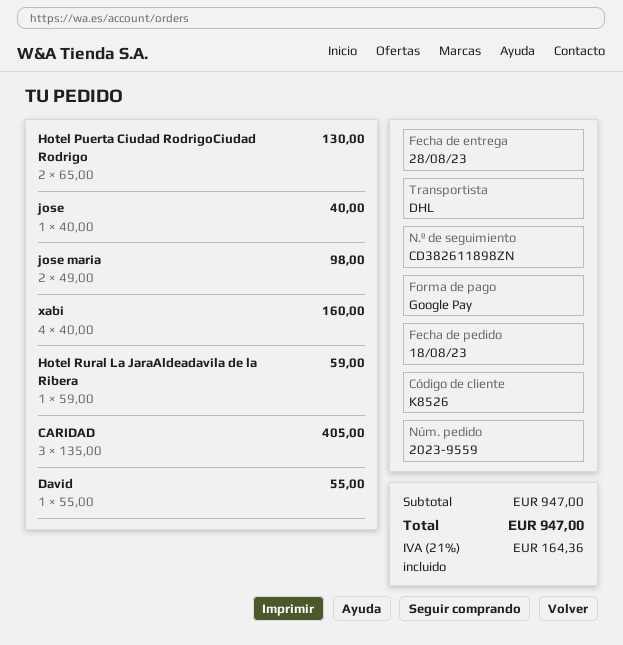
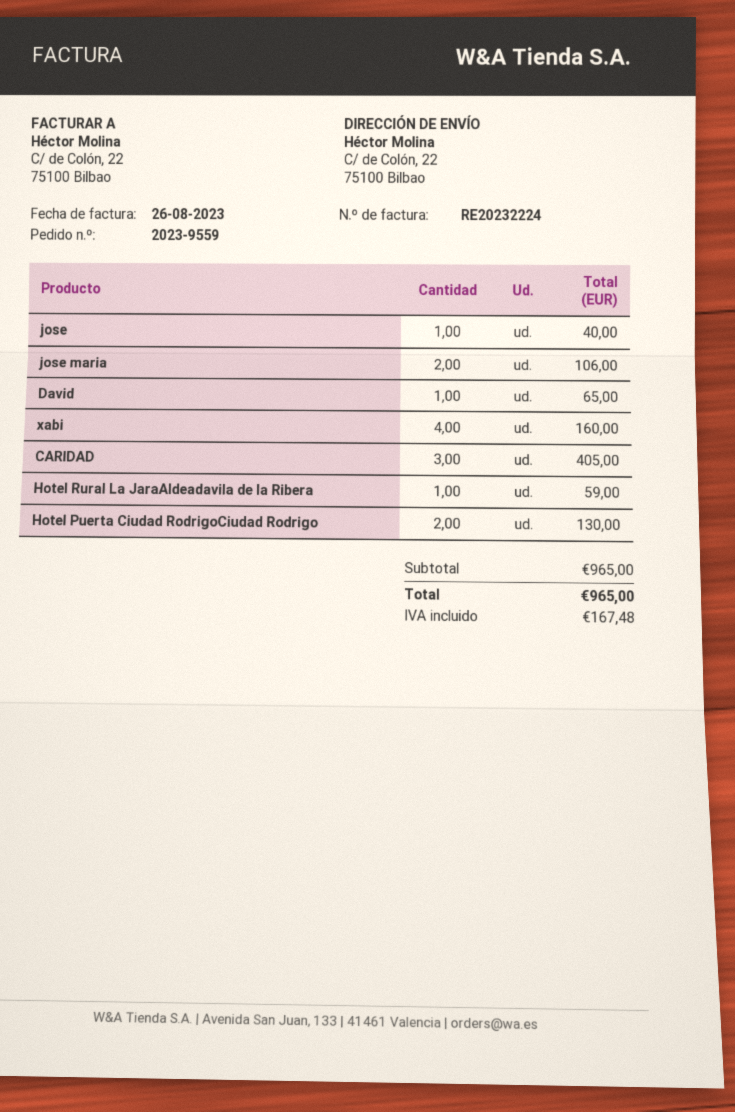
jose maria: 2 for 98.00 -> 2 for 106.00
David: 1 for 55.00 -> 1 for 65.00
subtotal: 947.00 -> 965.00
tax: 164.36 -> 167.48
total: 947.00 -> 965.00

